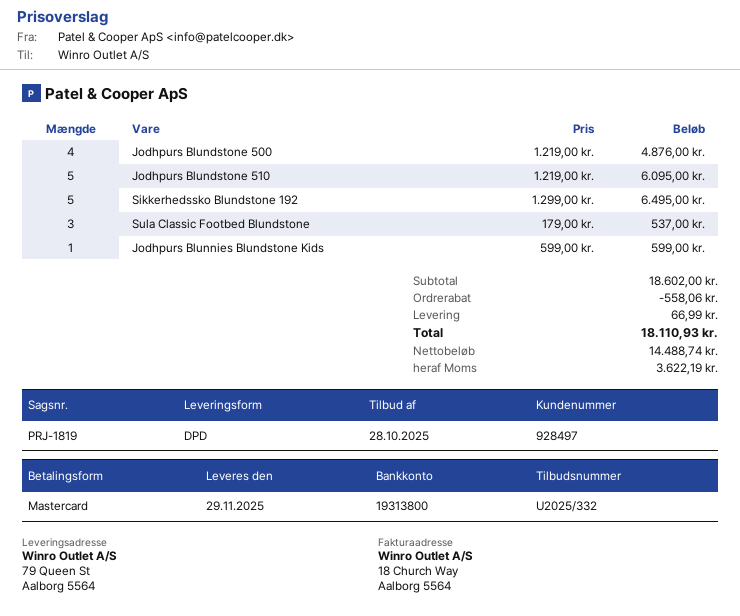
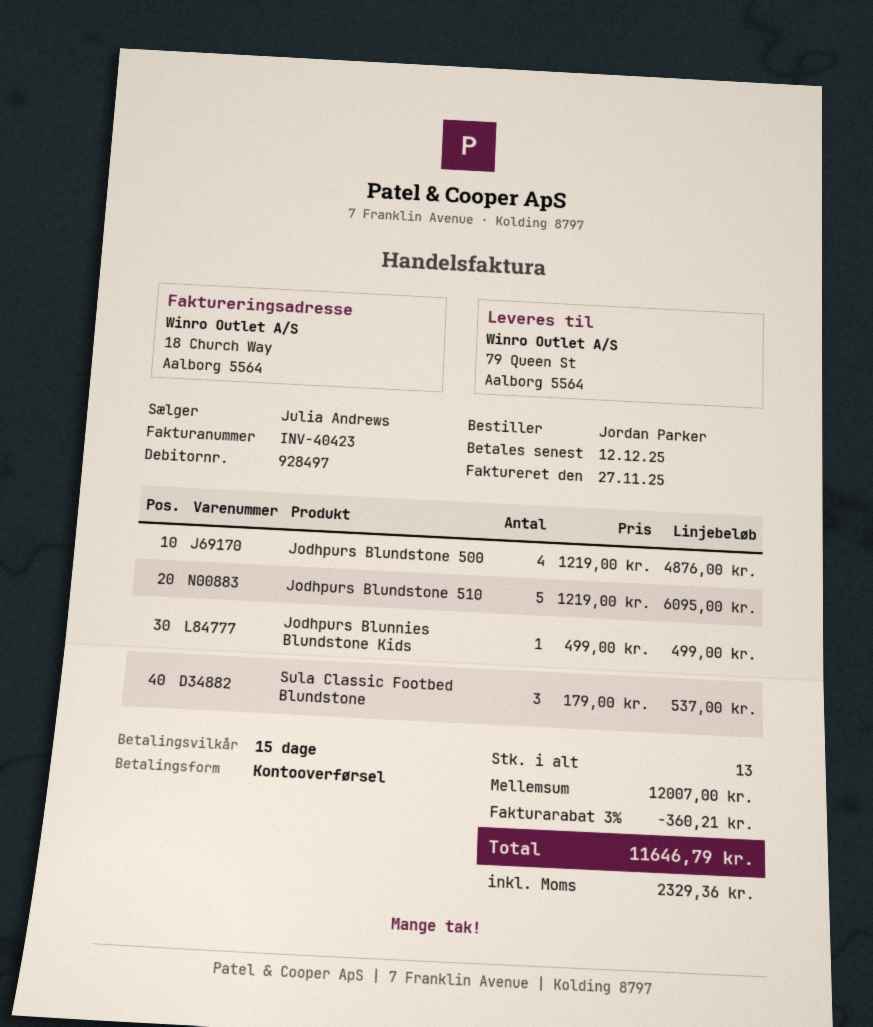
payment method: Mastercard -> bank transfer
Sikkerhedssko Blundstone 192: 5 x 1299.00 = 6495.00 -> none
Jodhpurs Blunnies Blundstone Kids: 1 x 599.00 = 599.00 -> 1 x 499.00 = 499.00
subtotal: 18602.00 -> 12007.00
discount: 558.06 -> 360.21
shipping: 66.99 -> none
tax: 3622.19 -> 2329.36
total: 18110.93 -> 11646.79

